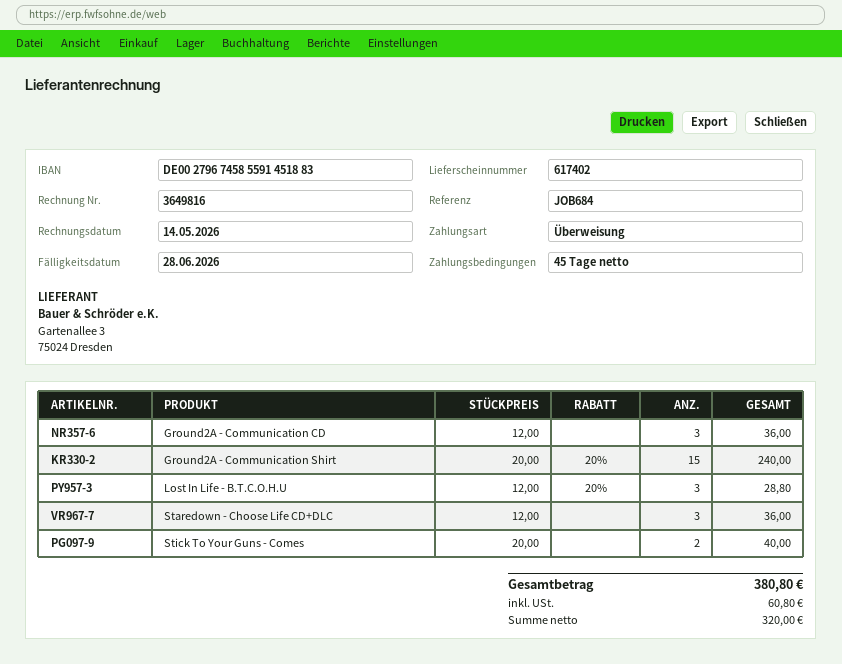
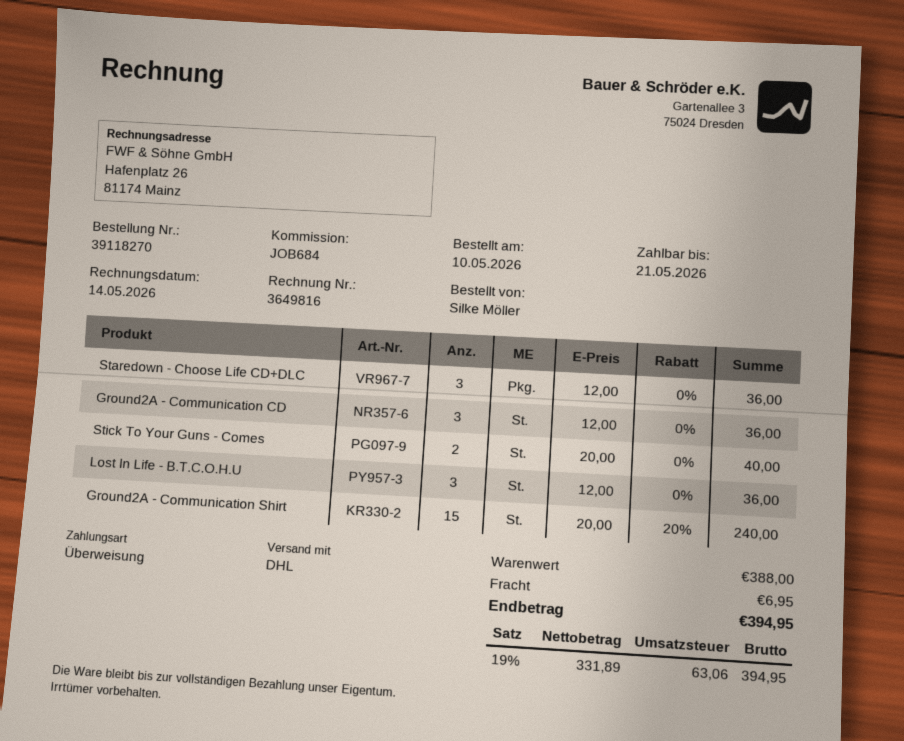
due date: 2026-06-28 -> 2026-05-21
Lost In Life - B.T.C.O.H.U: 3 x 12.00 - 20% = 28.80 -> 3 x 12.00 = 36.00
shipping: none -> 6.95
net: 320.00 -> 331.89
tax: 60.80 -> 63.06
total: 380.80 -> 394.95

